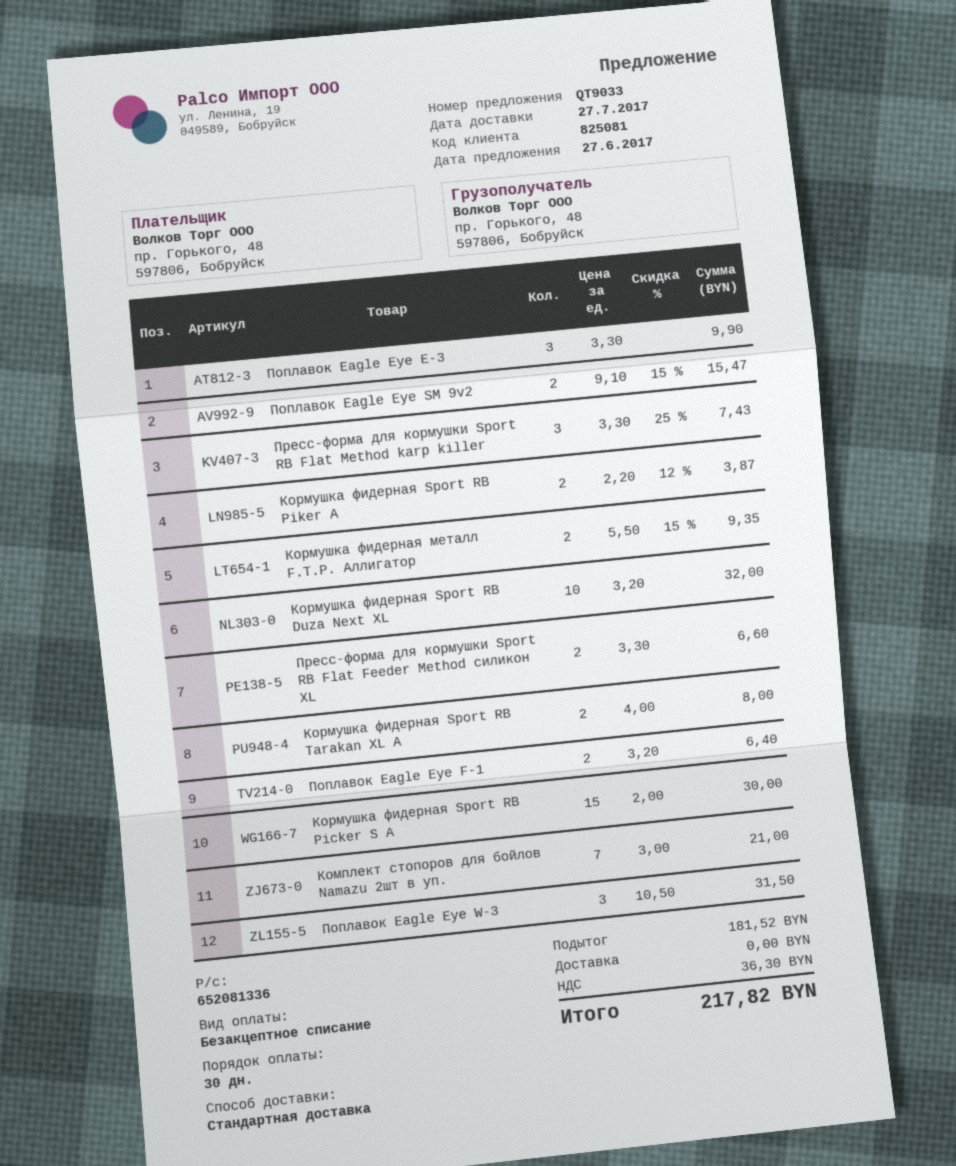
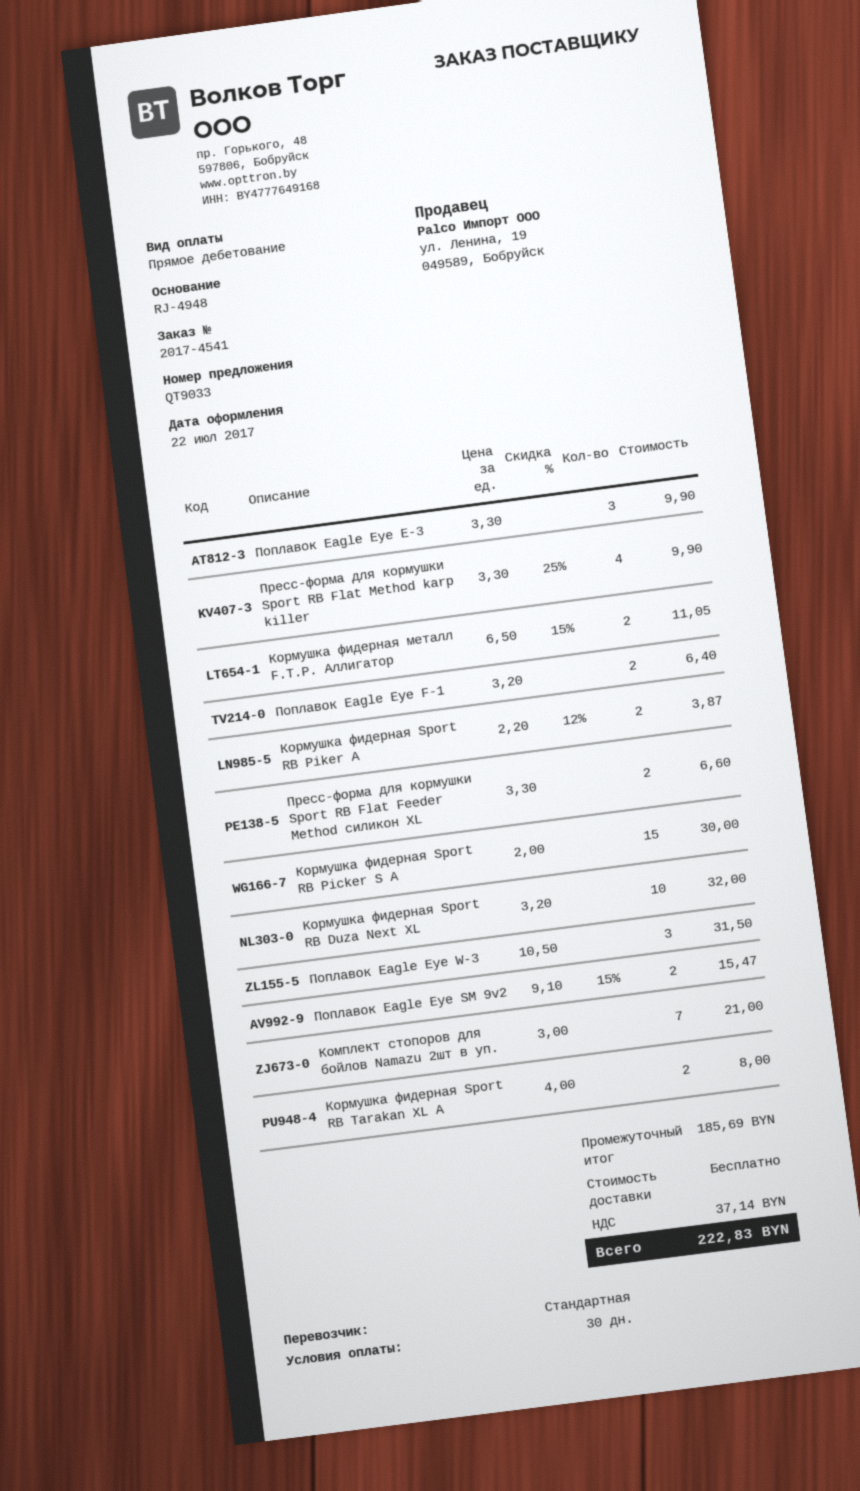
Пресс-форма для кормушки Sport RB Flat Method karp killer: 3 x 3.30 - 25% = 7.43 -> 4 x 3.30 - 25% = 9.90
Кормушка фидерная металл F.T.P. Аллигатор: 2 x 5.50 - 15% = 9.35 -> 2 x 6.50 - 15% = 11.05
subtotal: 181.52 -> 185.69
tax: 36.30 -> 37.14
total: 217.82 -> 222.83

